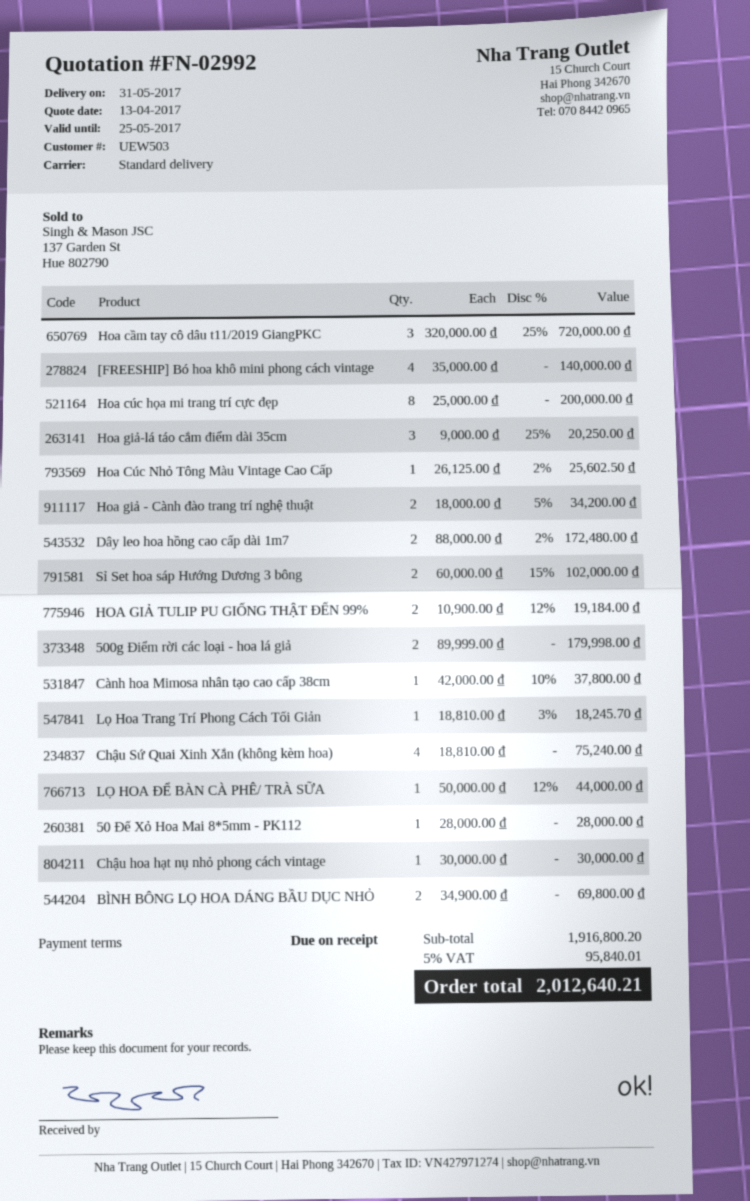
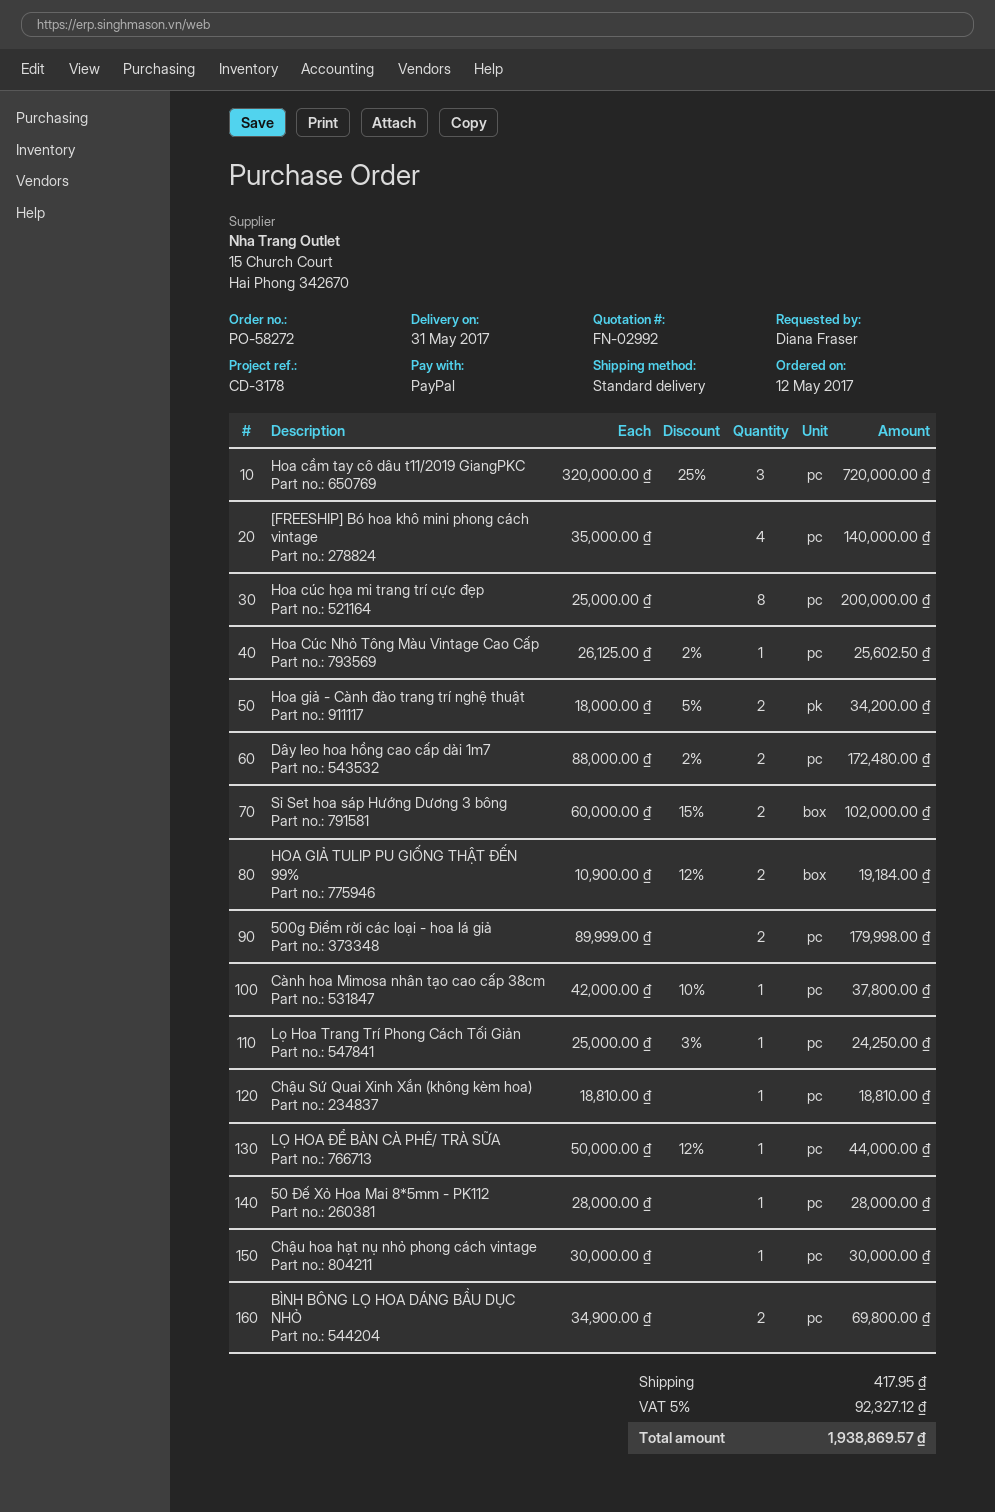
Hoa giả-lá táo cắm điểm dài 35cm: 3 x 9000.00 - 25% = 20250.00 -> none
Lọ Hoa Trang Trí Phong Cách Tối Giản: 1 x 18810.00 - 3% = 18245.70 -> 1 x 25000.00 - 3% = 24250.00
Chậu Sứ Quai Xinh Xắn (không kèm hoa): 4 x 18810.00 = 75240.00 -> 1 x 18810.00 = 18810.00
shipping: none -> 417.95
tax: 5% = 95840.01 -> 5% = 92327.12
total: 2012640.21 -> 1938869.57

